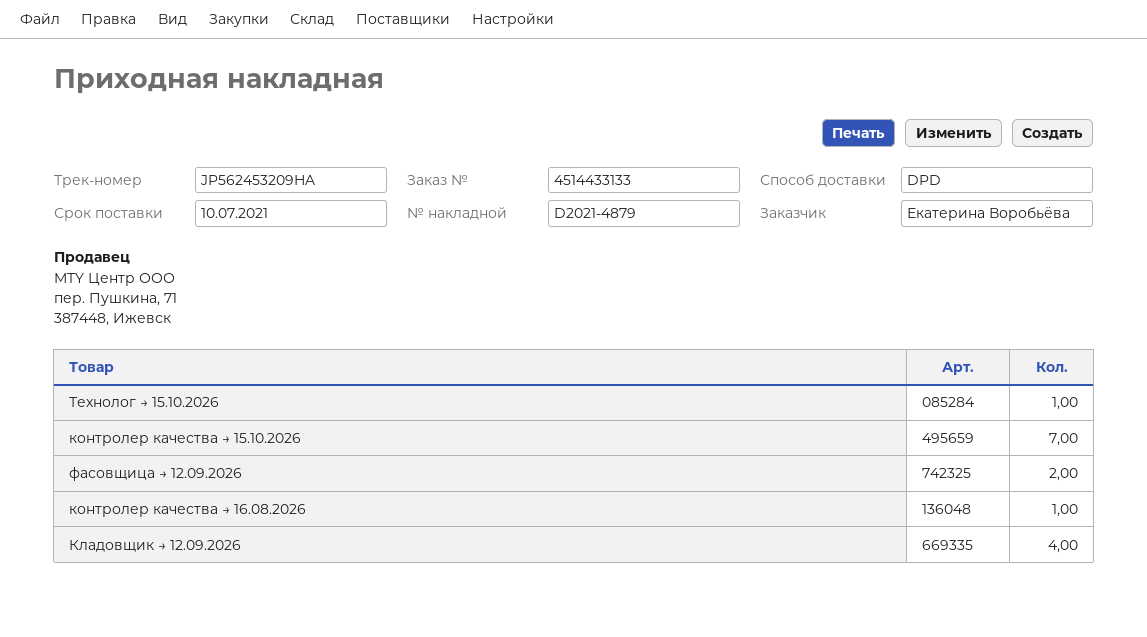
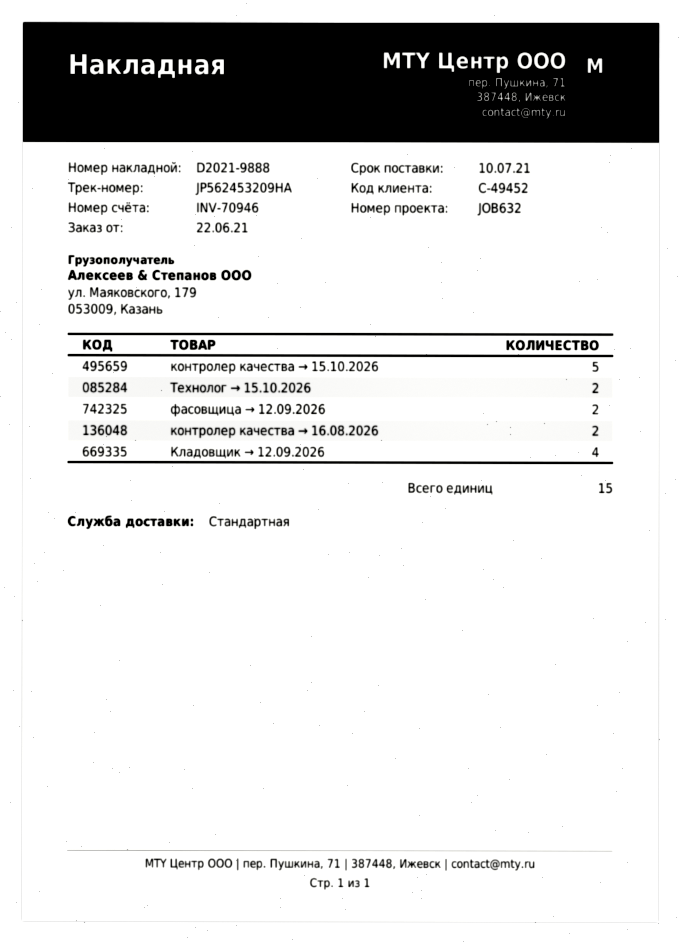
delivery note number: D2021-4879 -> D2021-9888
shipping method: DPD -> standard
Технолог → 15.10.2026: 1 -> 2
контролер качества → 15.10.2026: 7 -> 5
контролер качества → 16.08.2026: 1 -> 2

